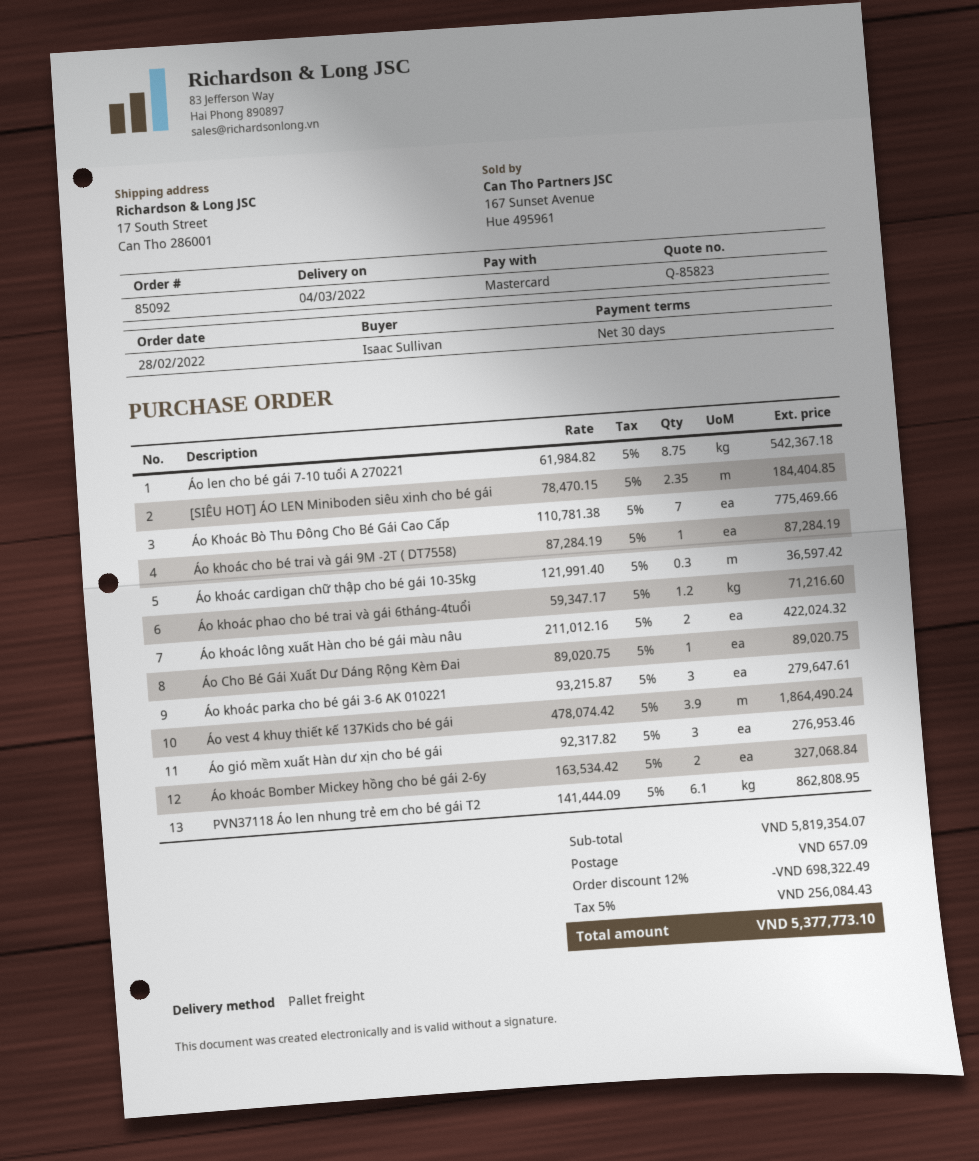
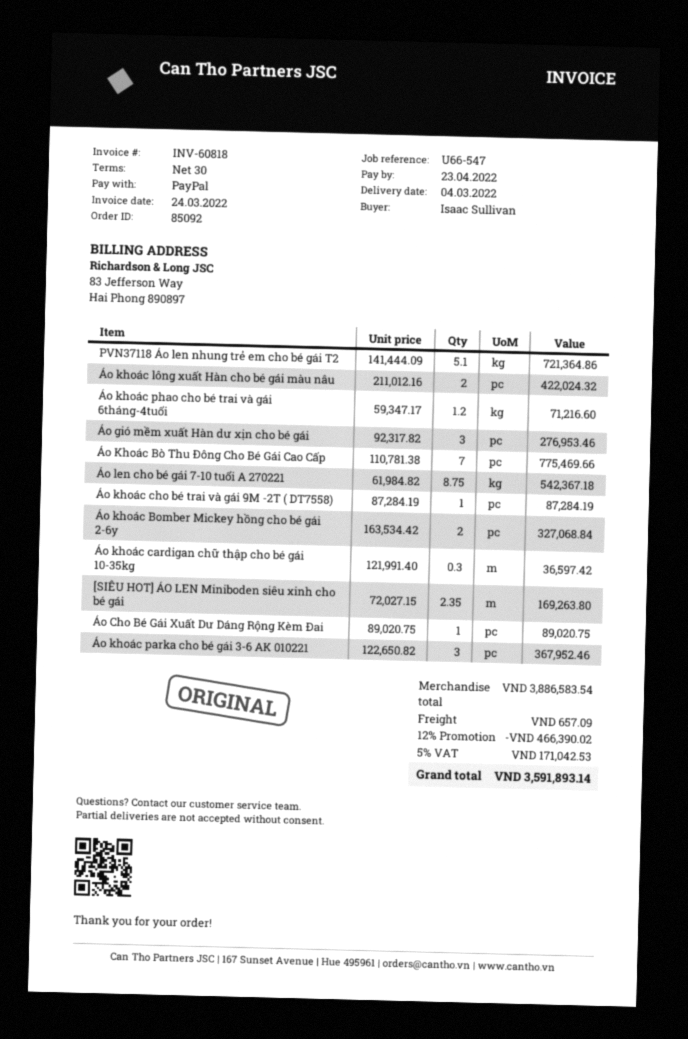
payment method: Mastercard -> PayPal
[SIÊU HOT] ÁO LEN Miniboden siêu xinh cho bé gái: 2.35 x 78470.15 = 184404.85 -> 2.35 x 72027.15 = 169263.80
Áo khoác parka cho bé gái 3-6 AK 010221: 3 x 93215.87 = 279647.61 -> 3 x 122650.82 = 367952.46
Áo vest 4 khuy thiết kế 137Kids cho bé gái: 3.9 x 478074.42 = 1864490.24 -> none
PVN37118 Áo len nhung trẻ em cho bé gái T2: 6.1 x 141444.09 = 862808.95 -> 5.1 x 141444.09 = 721364.86
subtotal: 5819354.07 -> 3886583.54
discount: 12% = 698322.49 -> 12% = 466390.02
tax: 5% = 256084.43 -> 5% = 171042.53
total: 5377773.10 -> 3591893.14

